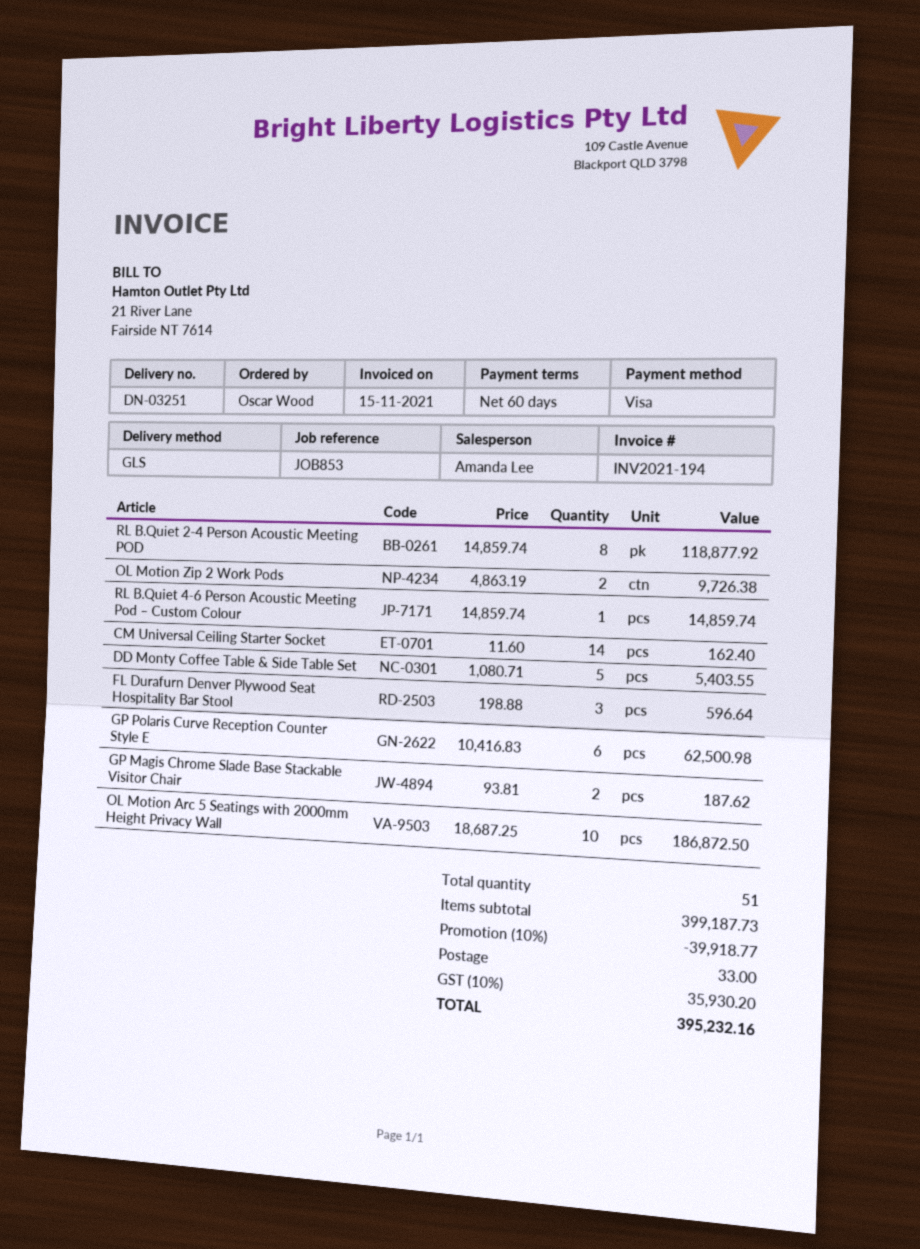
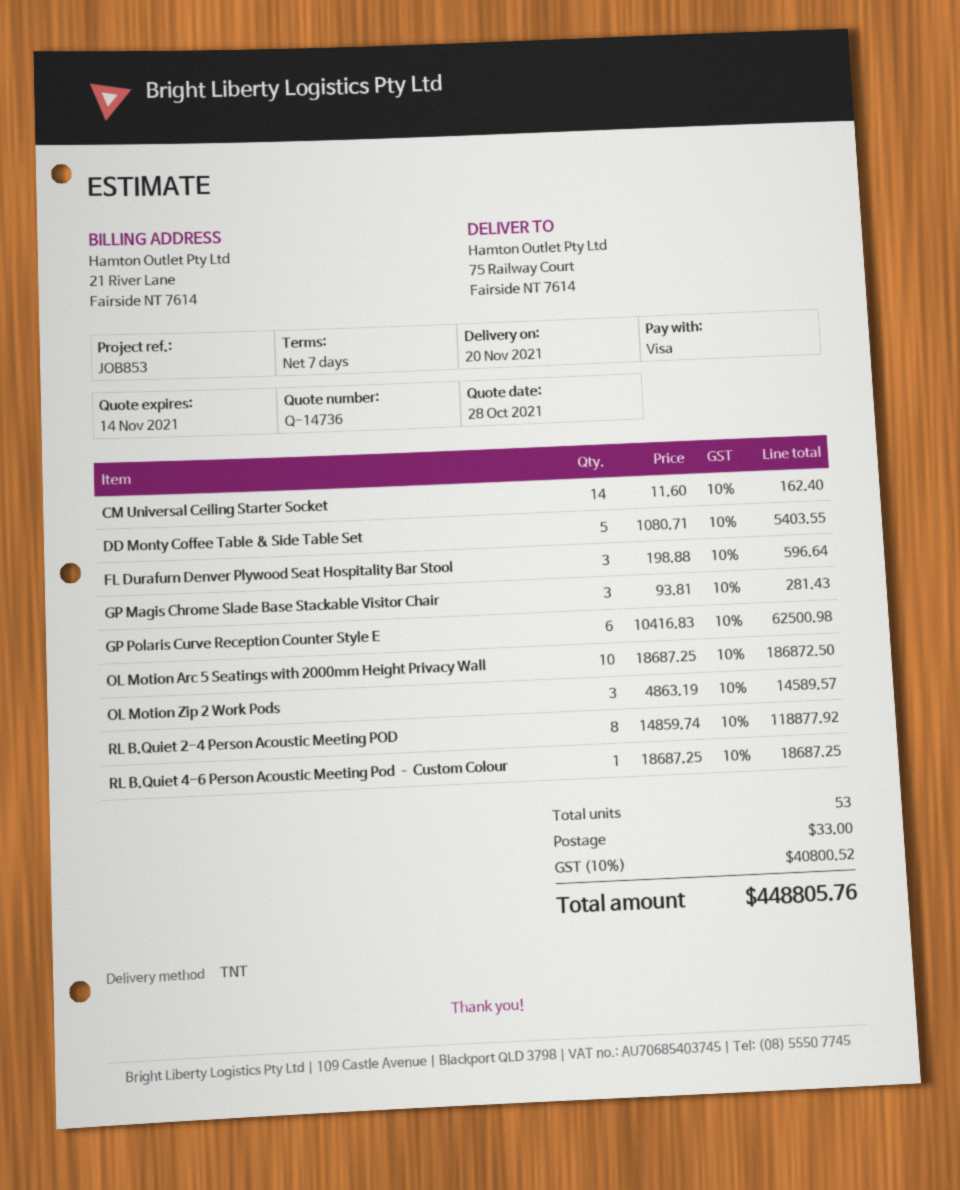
payment terms: 60 days -> 7 days
shipping method: GLS -> TNT
OL Motion Zip 2 Work Pods: 2 x 4863.19 = 9726.38 -> 3 x 4863.19 = 14589.57
RL B.Quiet 4-6 Person Acoustic Meeting Pod – Custom Colour: 1 x 14859.74 = 14859.74 -> 1 x 18687.25 = 18687.25
GP Magis Chrome Slade Base Stackable Visitor Chair: 2 x 93.81 = 187.62 -> 3 x 93.81 = 281.43
total quantity: 51 -> 53
discount: 10% = 39918.77 -> none
tax: 10% = 35930.20 -> 10% = 40800.52
total: 395232.16 -> 448805.76

